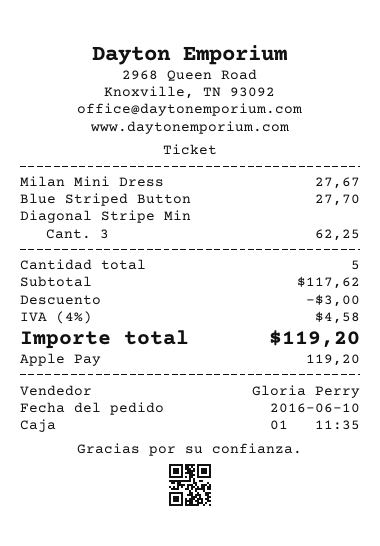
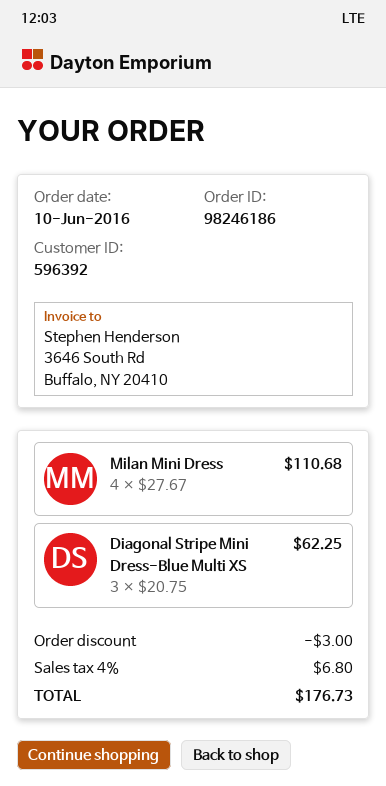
Milan Mini Dress: 1 for 27.67 -> 4 for 110.68
Blue Striped Button: 1 for 27.70 -> none
tax: 4% = 4.58 -> 4% = 6.80
total: 119.20 -> 176.73

